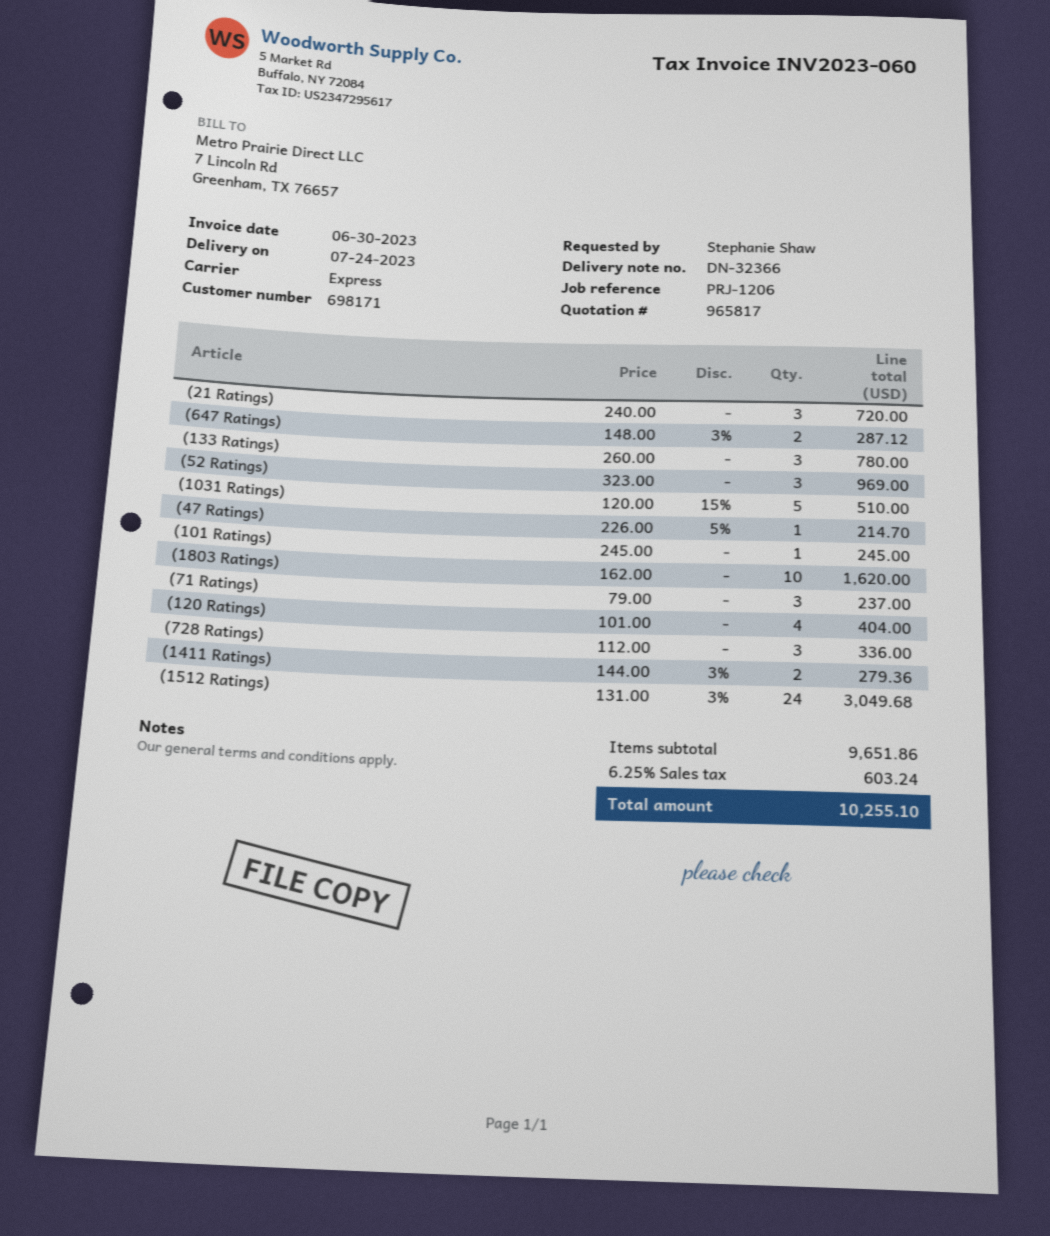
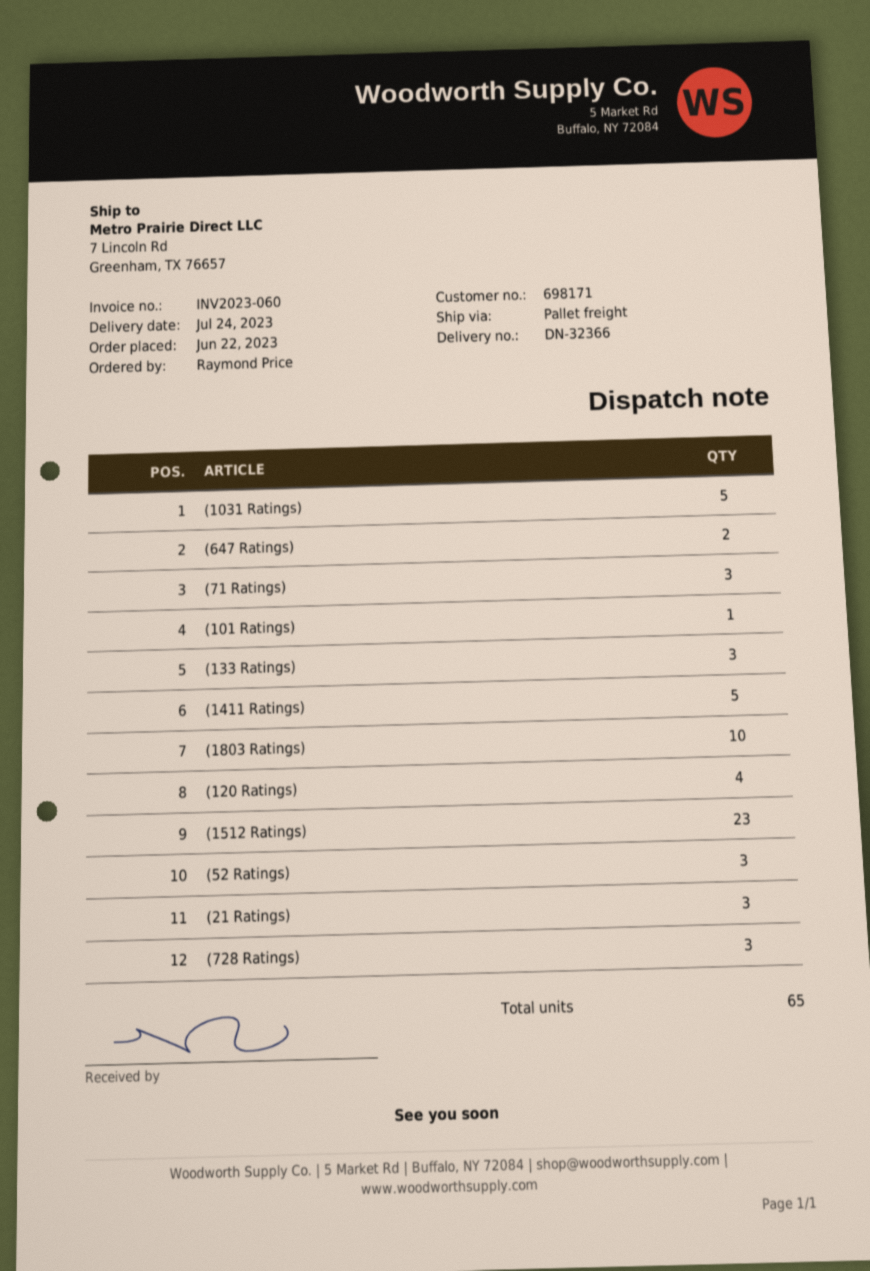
ordered by: Stephanie Shaw -> Raymond Price
shipping method: express -> pallet freight
(47 Ratings): 1 -> none
(1411 Ratings): 2 -> 5
(1512 Ratings): 24 -> 23

